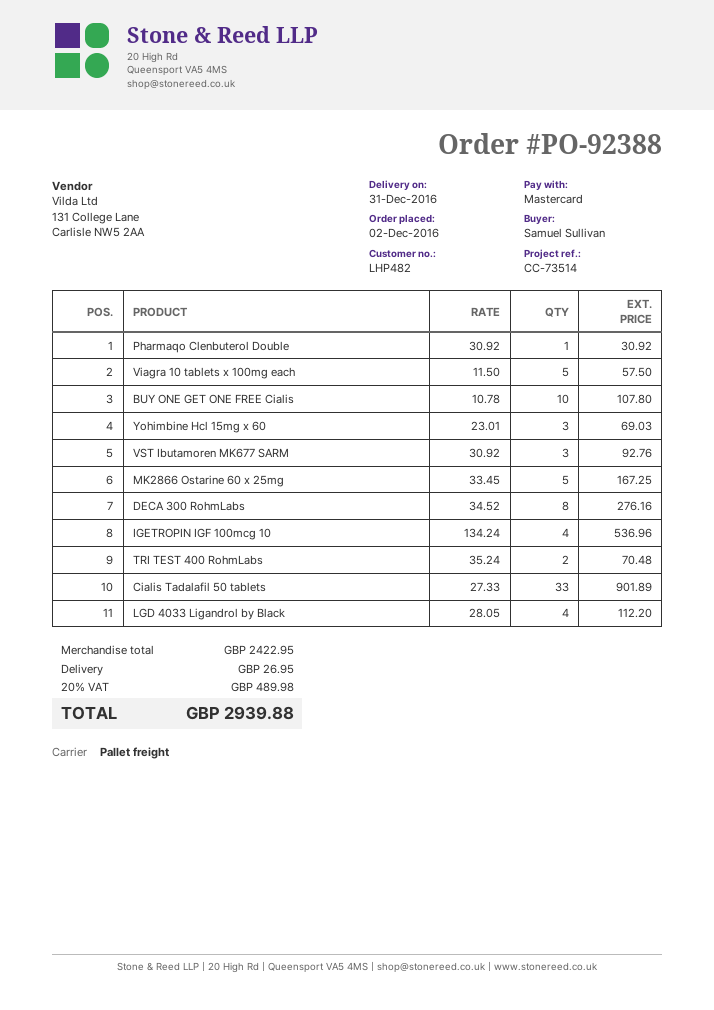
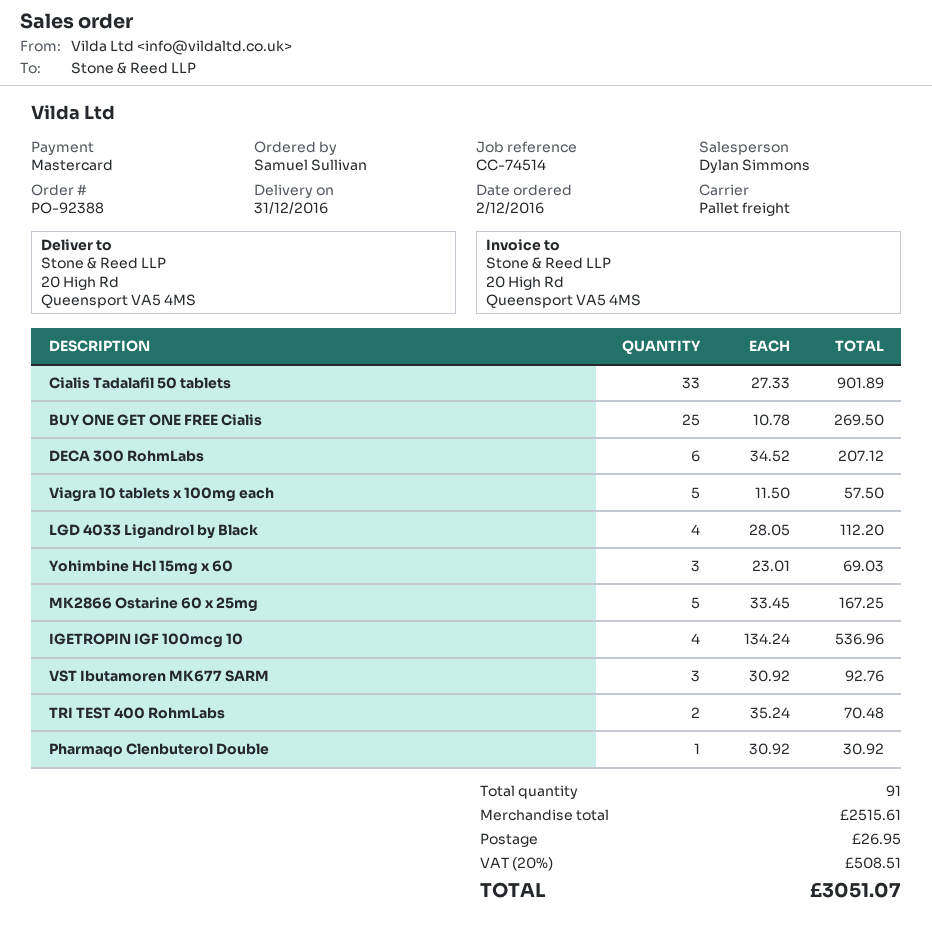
reference: CC-73514 -> CC-74514
BUY ONE GET ONE FREE Cialis: 10 x 10.78 = 107.80 -> 25 x 10.78 = 269.50
DECA 300 RohmLabs: 8 x 34.52 = 276.16 -> 6 x 34.52 = 207.12
subtotal: 2422.95 -> 2515.61
tax: 20% = 489.98 -> 20% = 508.51
total: 2939.88 -> 3051.07

